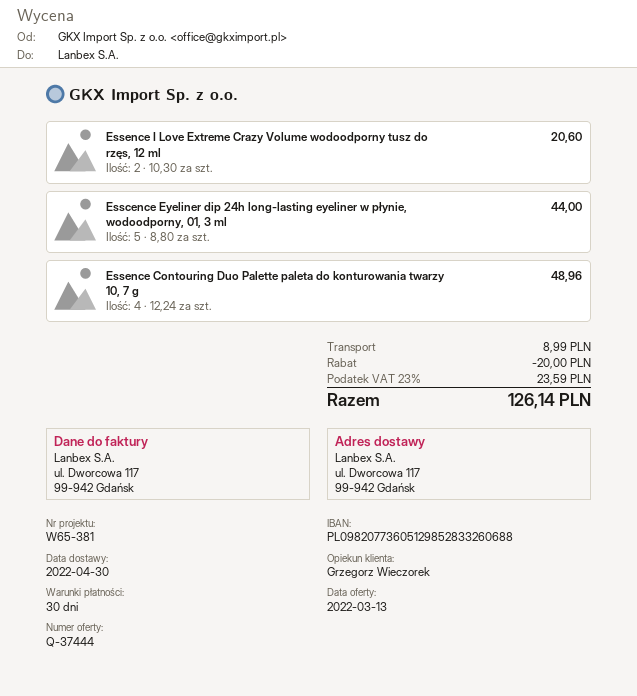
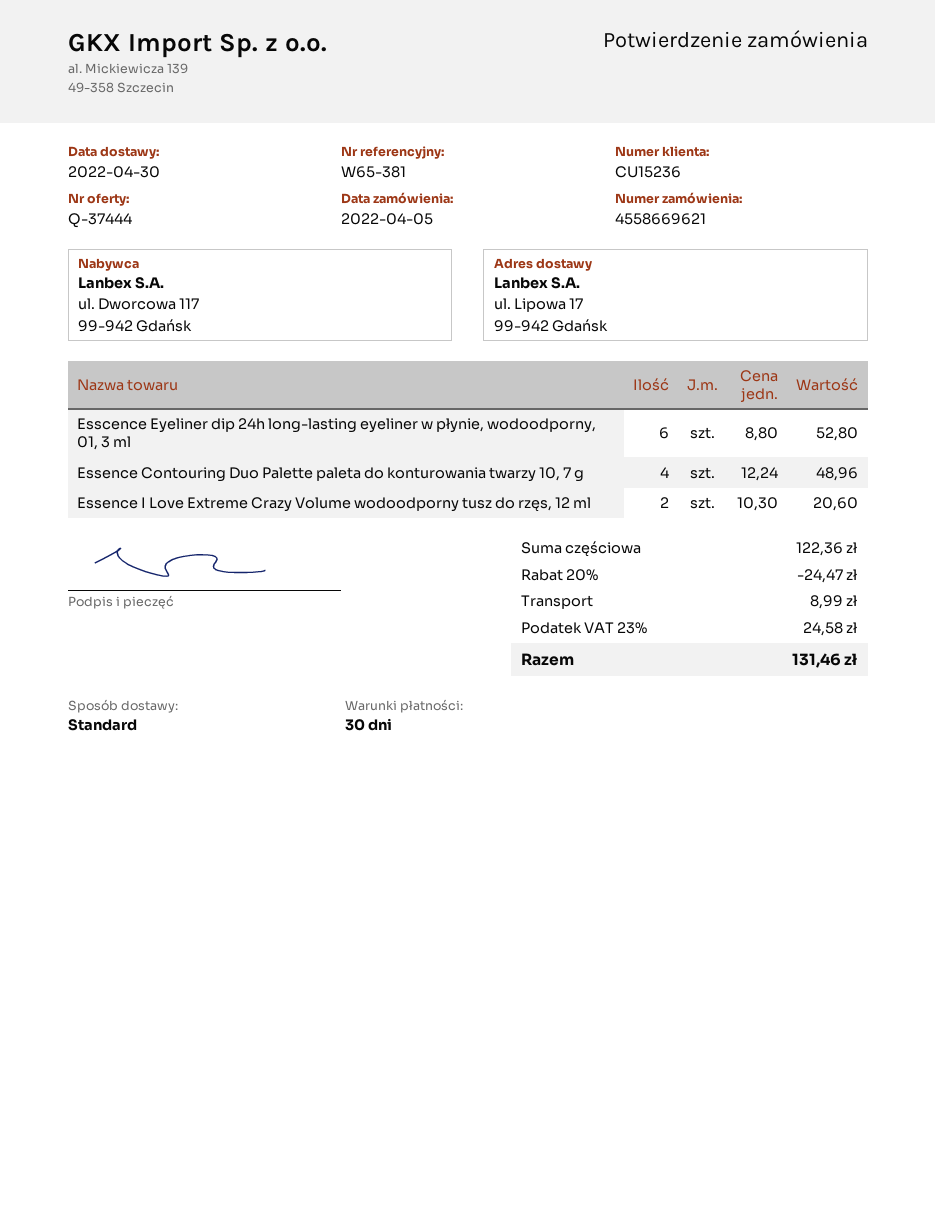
ship to: ul. Dworcowa 117, 99-942 Gdańsk -> ul. Lipowa 17, 99-942 Gdańsk
Esscence Eyeliner dip 24h long-lasting eyeliner w płynie, wodoodporny, 01, 3 ml: 5 x 8.80 = 44.00 -> 6 x 8.80 = 52.80
discount: 20.00 -> 24.47
tax: 23% = 23.59 -> 23% = 24.58
total: 126.14 -> 131.46

